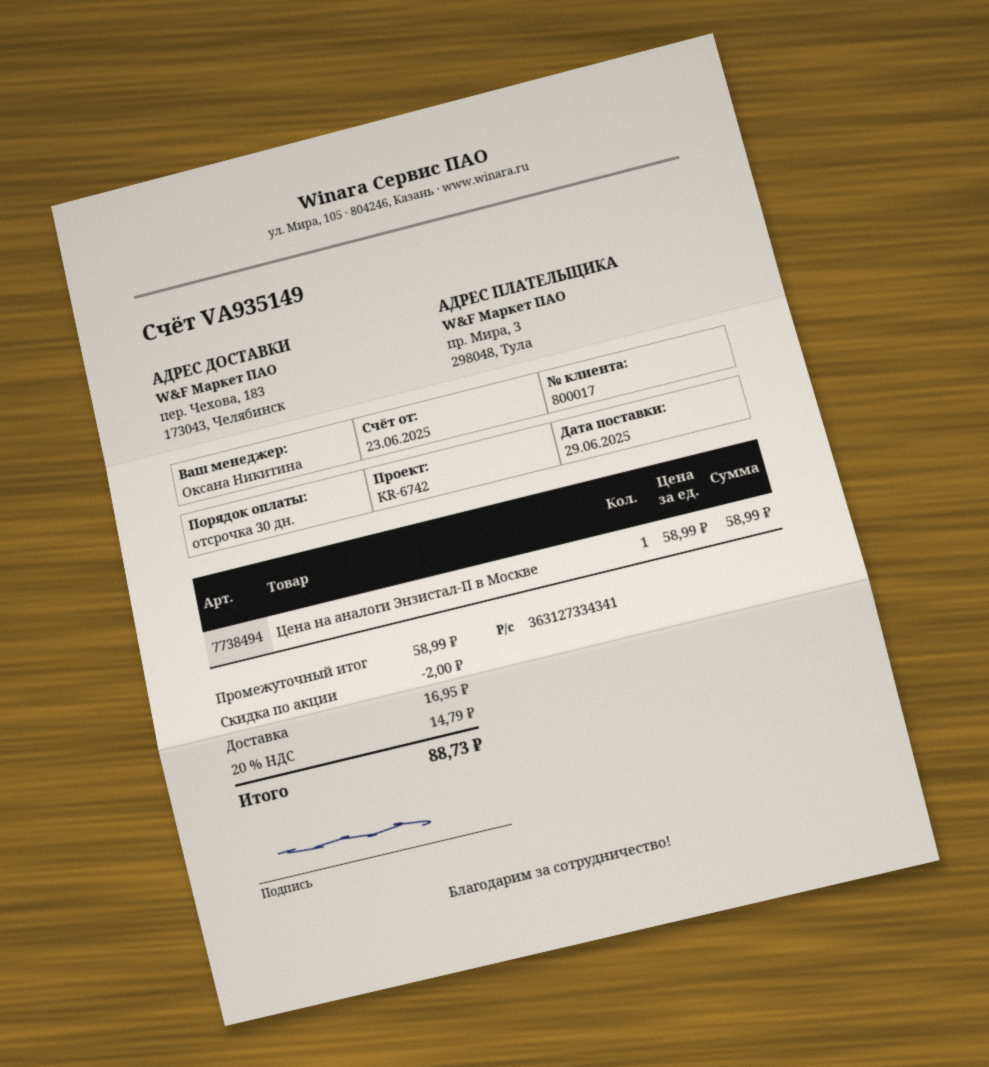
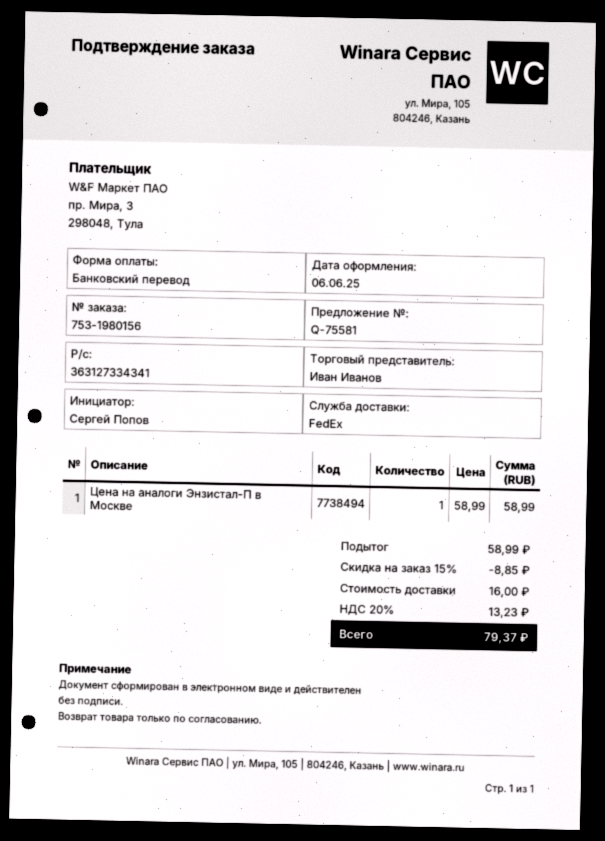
sales rep: Оксана Никитина -> Иван Иванов
discount: 2.00 -> 8.85
shipping: 16.95 -> 16.00
tax: 20% = 14.79 -> 20% = 13.23
total: 88.73 -> 79.37

